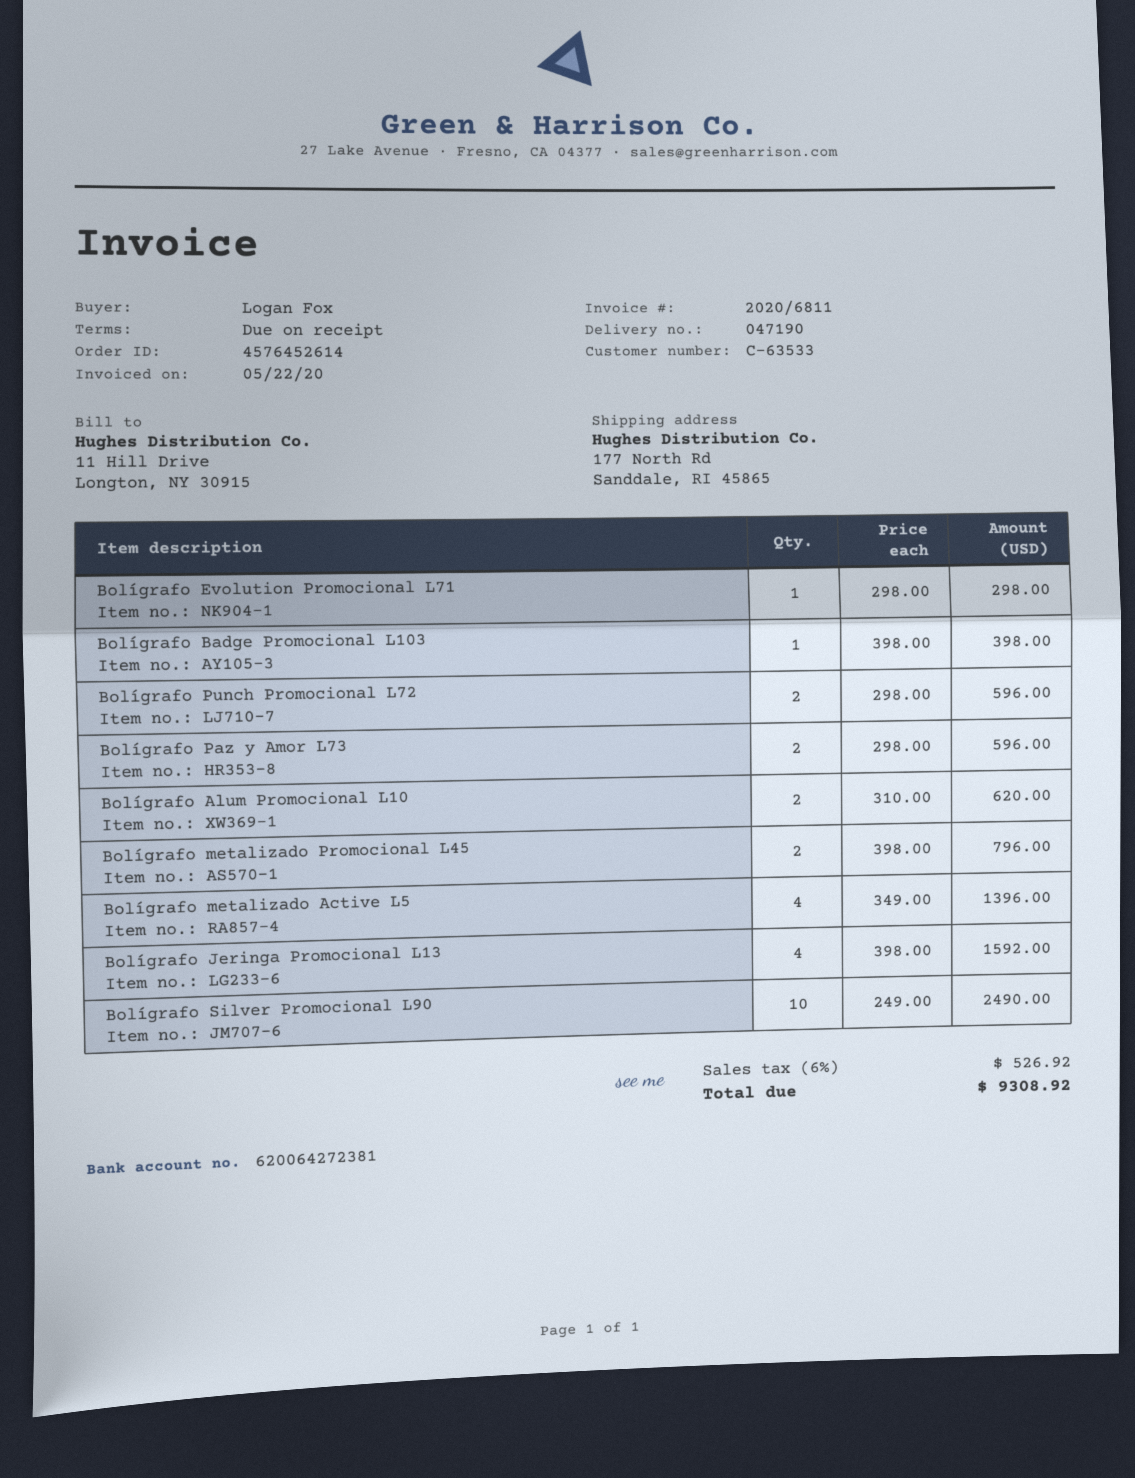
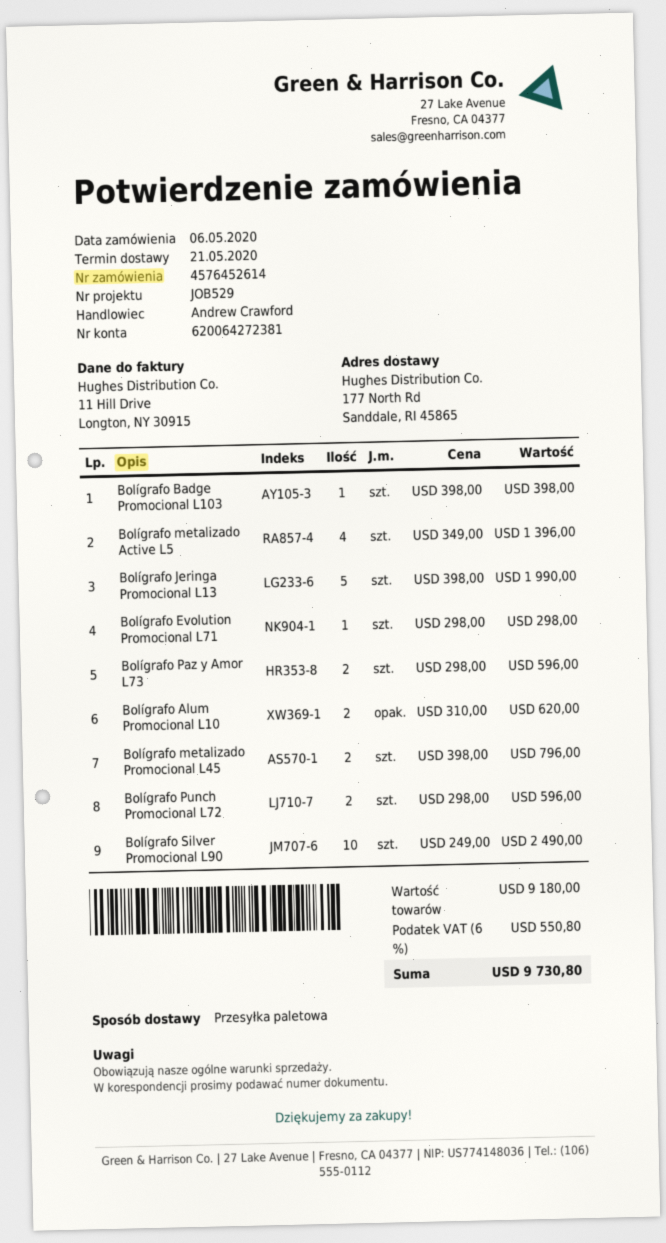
Bolígrafo Jeringa Promocional L13: 4 x 398.00 = 1592.00 -> 5 x 398.00 = 1990.00
tax: 6% = 526.92 -> 6% = 550.80
total: 9308.92 -> 9730.80

